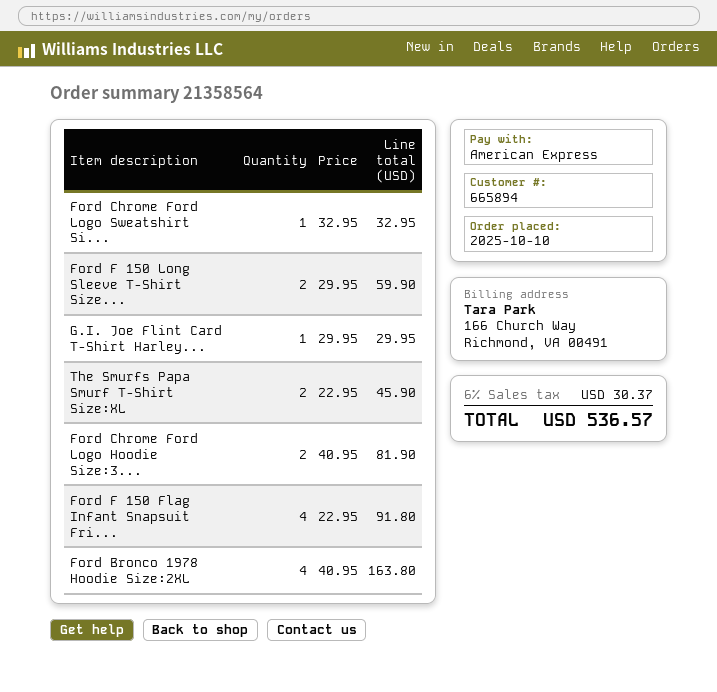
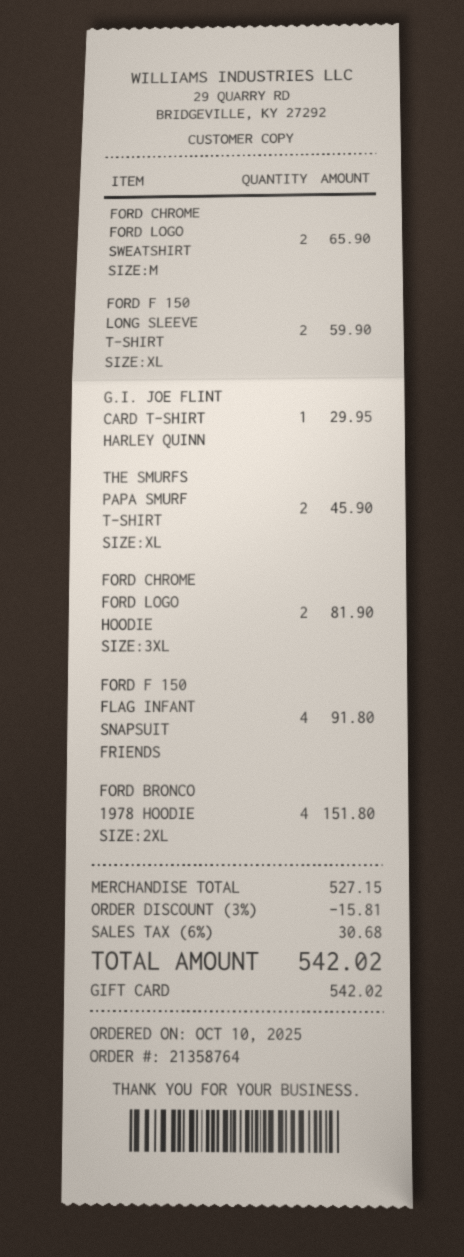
order number: 21358564 -> 21358764
payment method: American Express -> gift card
Ford Chrome Ford Logo Sweatshirt Si...: 1 for 32.95 -> 2 for 65.90
Ford Bronco 1978 Hoodie Size:2XL: 4 for 163.80 -> 4 for 151.80
discount: none -> 3% = 15.81
tax: 6% = 30.37 -> 6% = 30.68
total: 536.57 -> 542.02

